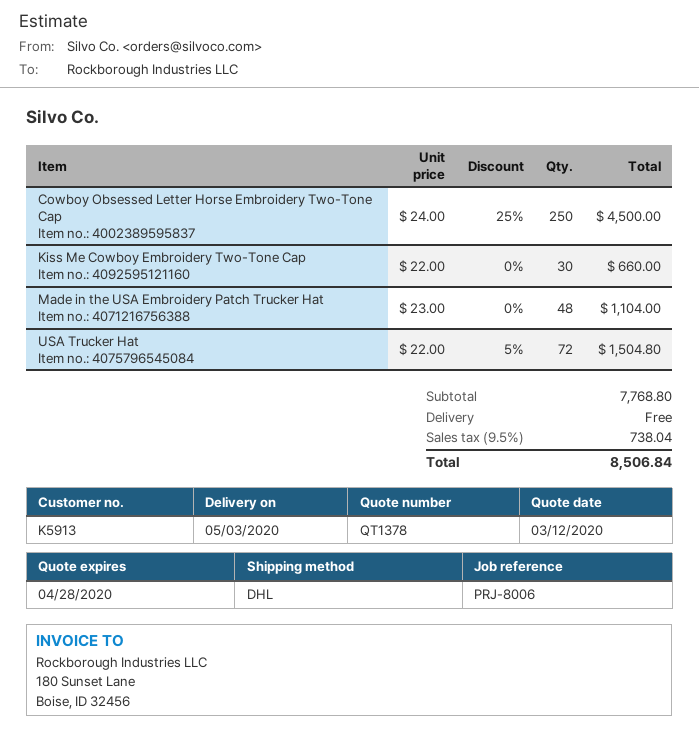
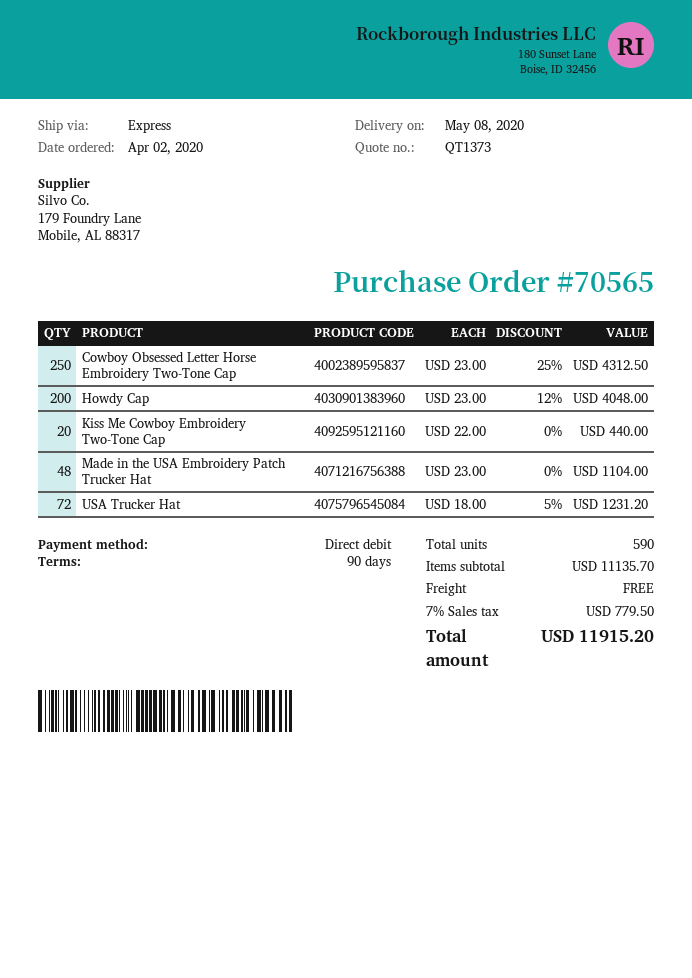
quote number: QT1378 -> QT1373
delivery date: 2020-05-03 -> 2020-05-08
shipping method: DHL -> express
Cowboy Obsessed Letter Horse Embroidery Two-Tone Cap: 250 x 24.00 - 25% = 4500.00 -> 250 x 23.00 - 25% = 4312.50
Kiss Me Cowboy Embroidery Two-Tone Cap: 30 x 22.00 = 660.00 -> 20 x 22.00 = 440.00
USA Trucker Hat: 72 x 22.00 - 5% = 1504.80 -> 72 x 18.00 - 5% = 1231.20
Howdy Cap: none -> 200 x 23.00 - 12% = 4048.00
subtotal: 7768.80 -> 11135.70
tax: 9.5% = 738.04 -> 7% = 779.50
total: 8506.84 -> 11915.20

